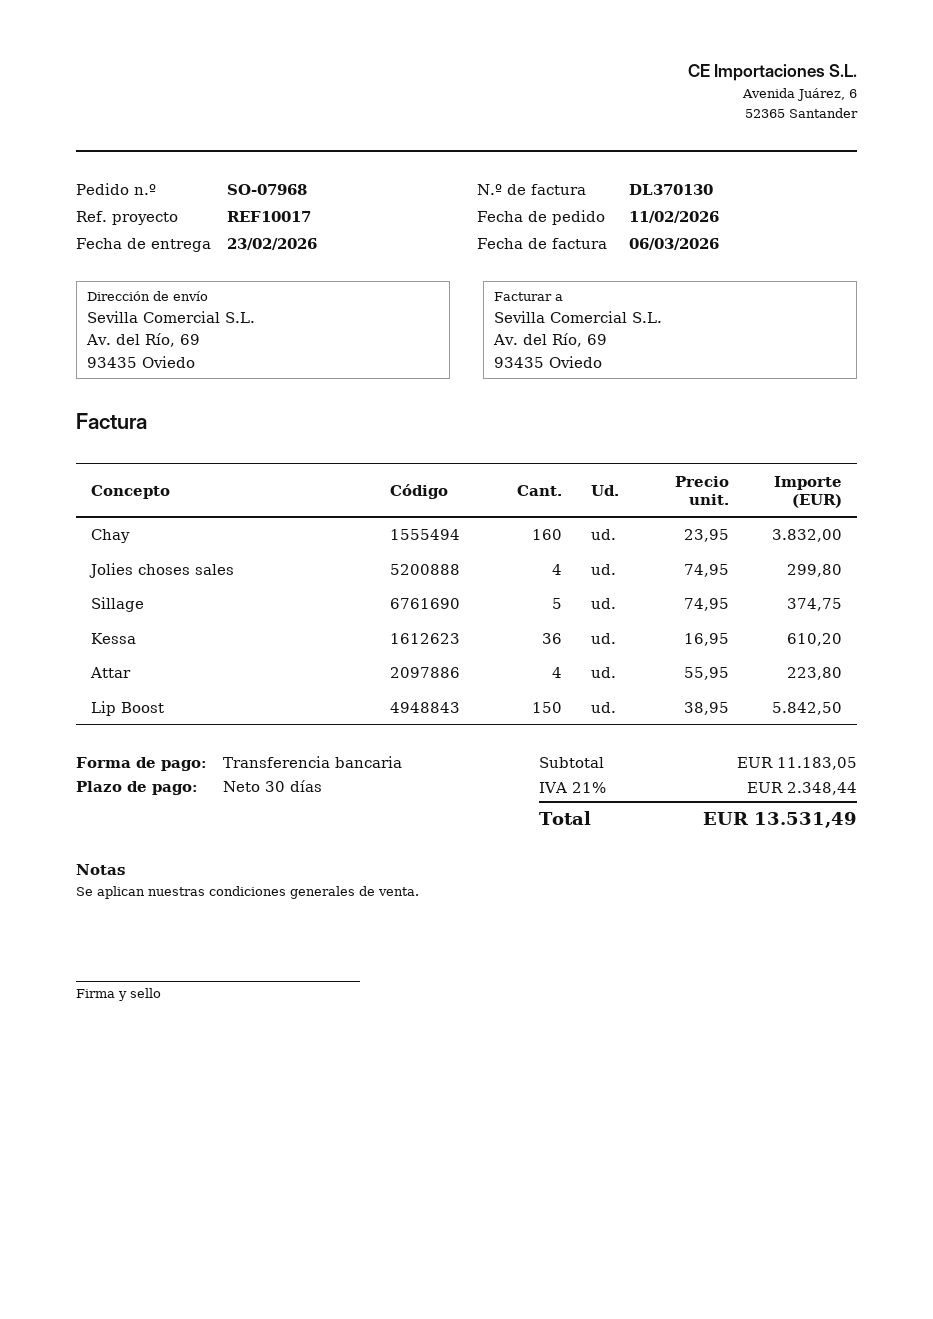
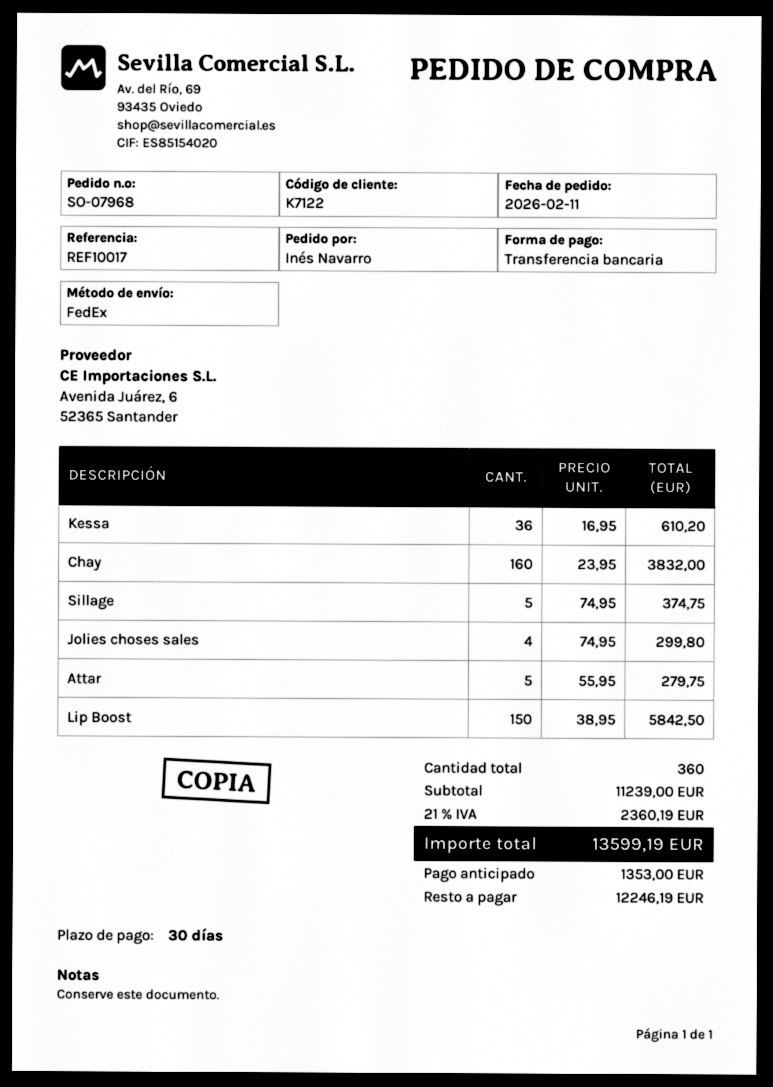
Attar: 4 x 55.95 = 223.80 -> 5 x 55.95 = 279.75
subtotal: 11183.05 -> 11239.00
tax: 21% = 2348.44 -> 21% = 2360.19
total: 13531.49 -> 13599.19

